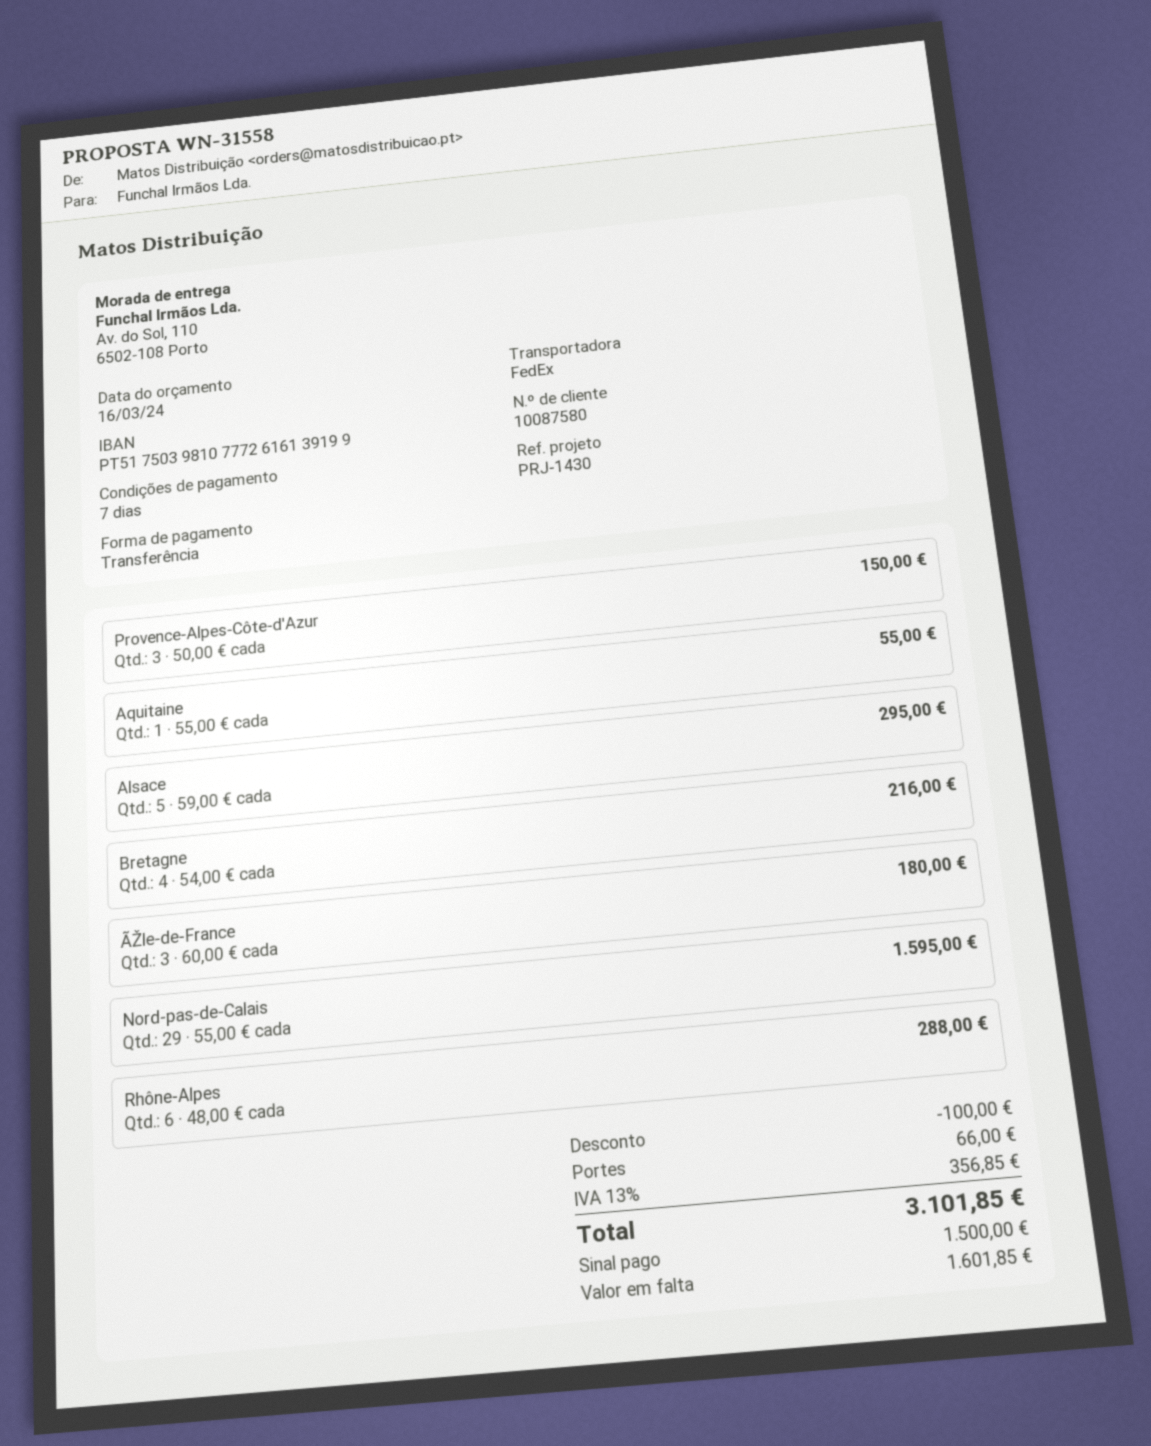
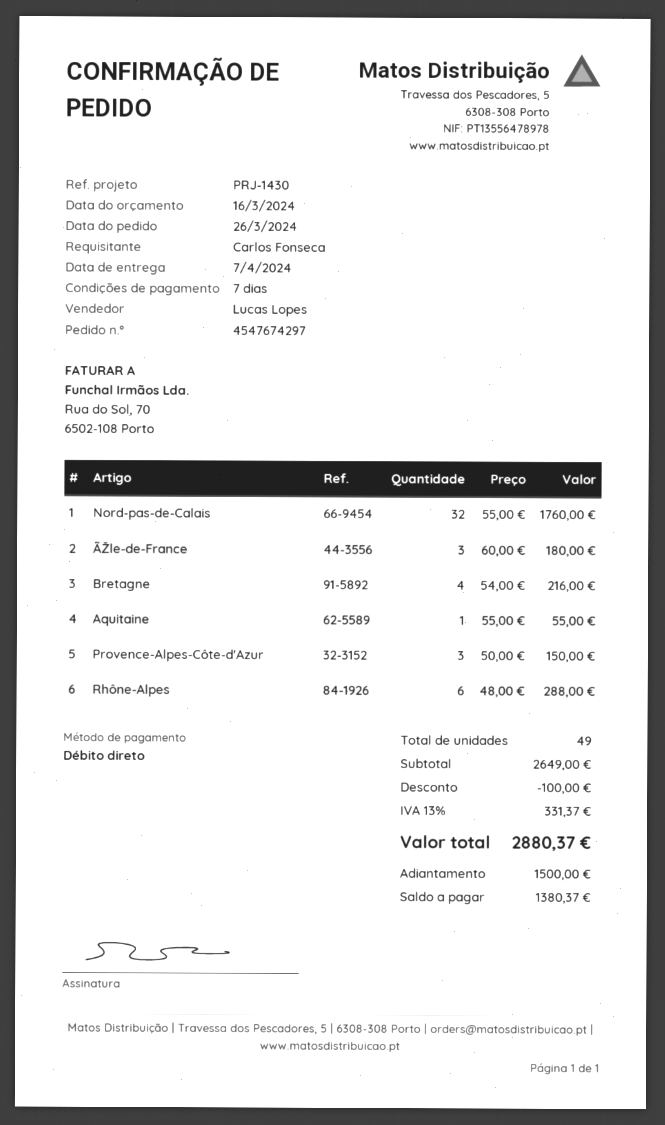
payment method: bank transfer -> direct debit
Alsace: 5 x 59.00 = 295.00 -> none
Nord-pas-de-Calais: 29 x 55.00 = 1595.00 -> 32 x 55.00 = 1760.00
shipping: 66.00 -> none
tax: 13% = 356.85 -> 13% = 331.37
total: 3101.85 -> 2880.37
balance: 1601.85 -> 1380.37

